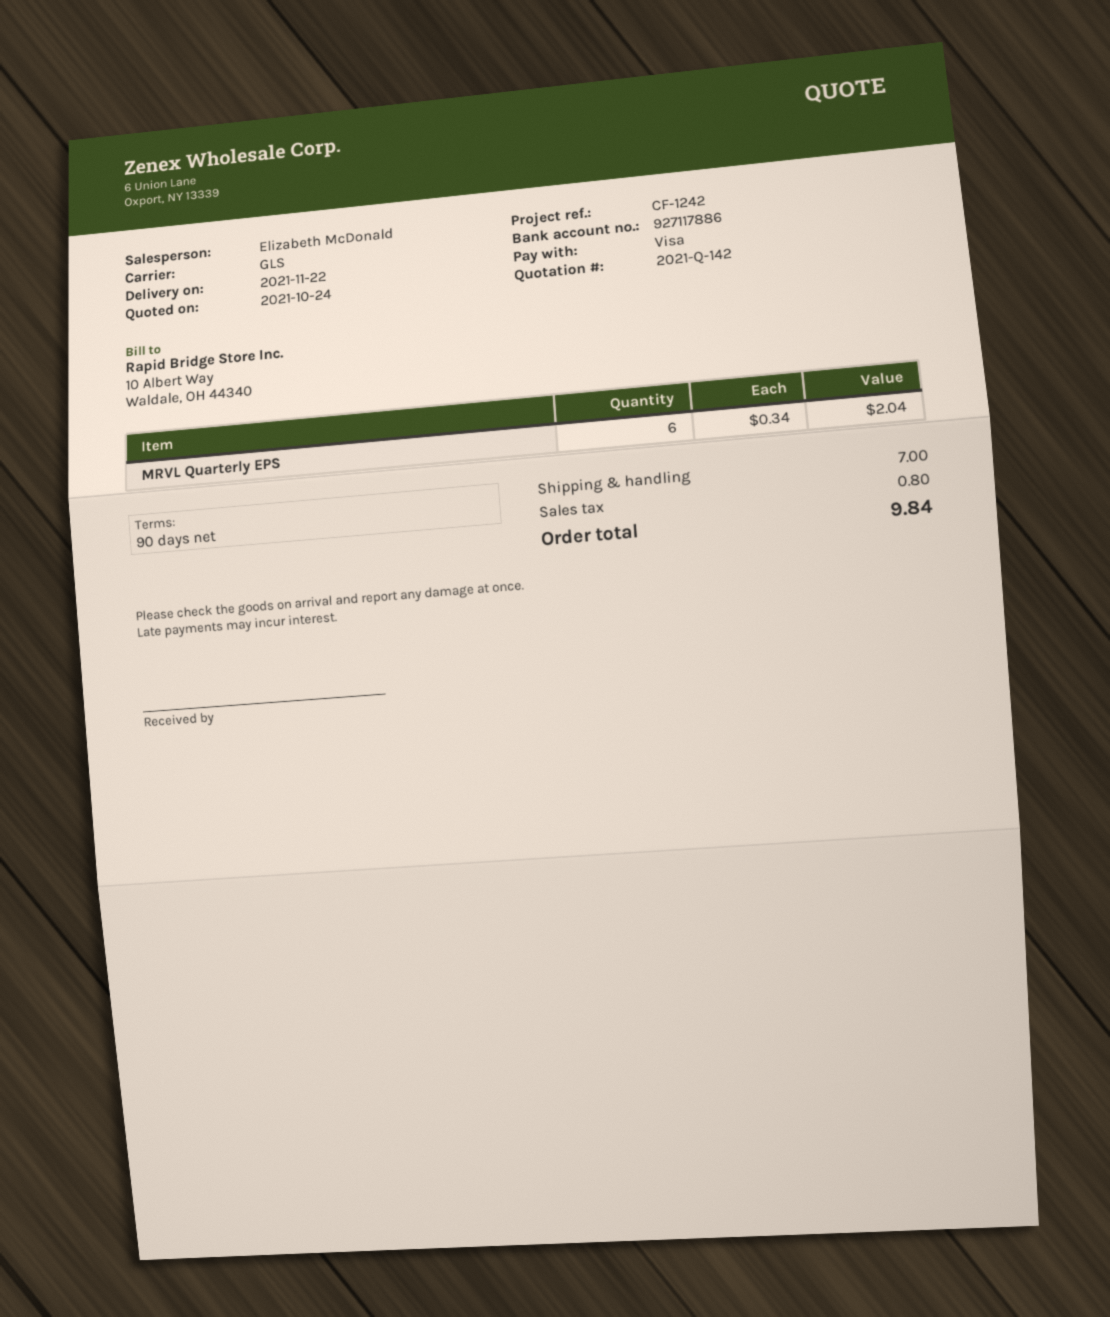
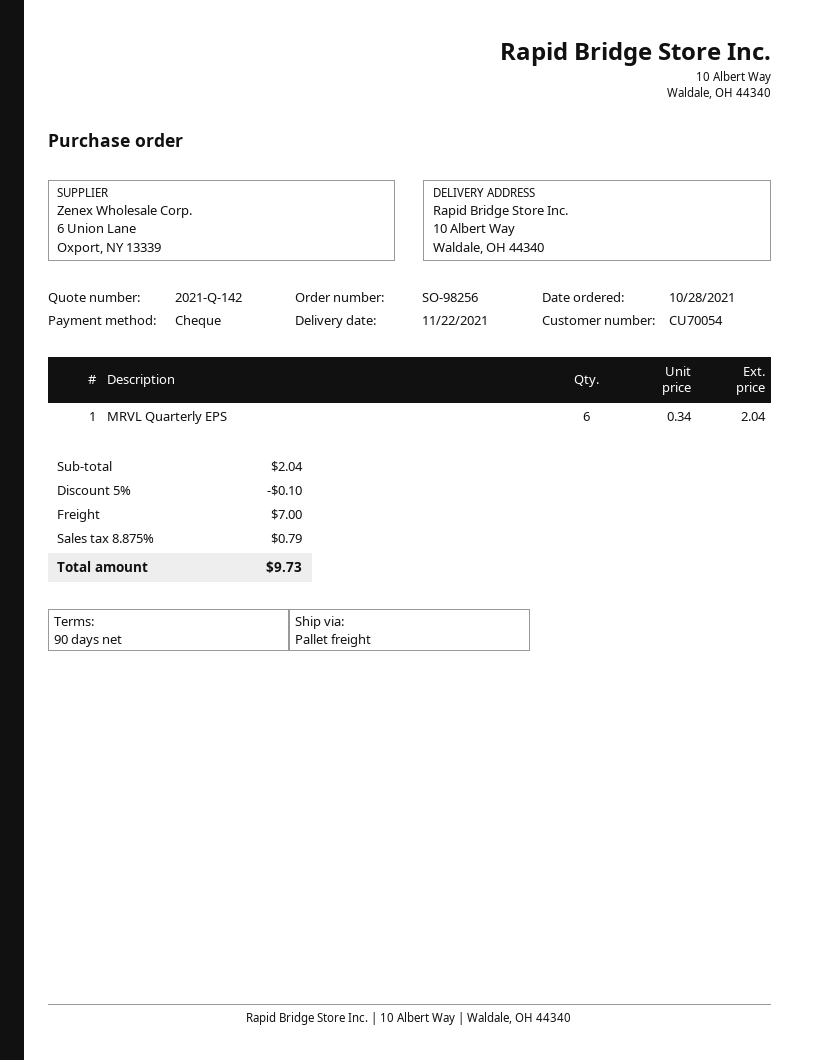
payment method: Visa -> cheque
shipping method: GLS -> pallet freight
discount: none -> 5% = 0.10
tax: 0.80 -> 0.79
total: 9.84 -> 9.73

